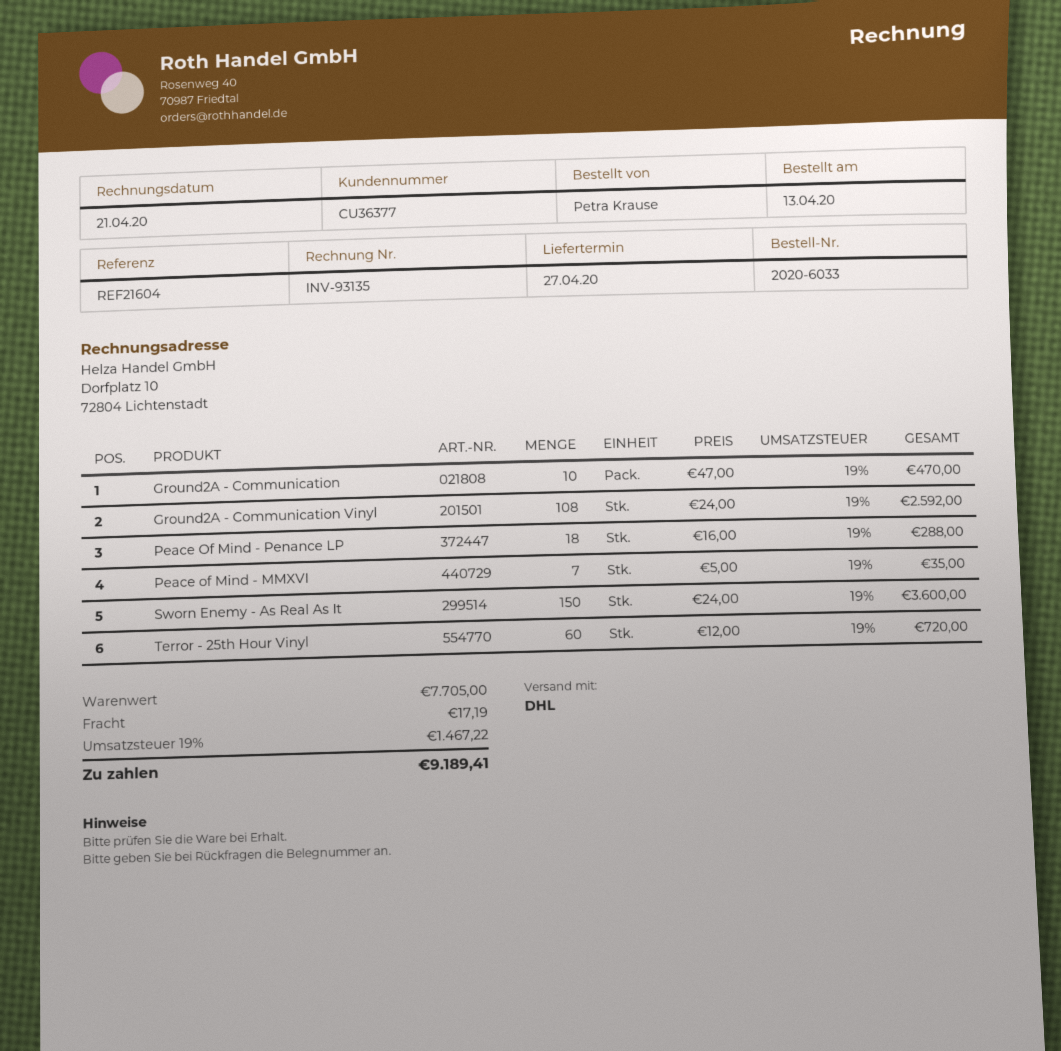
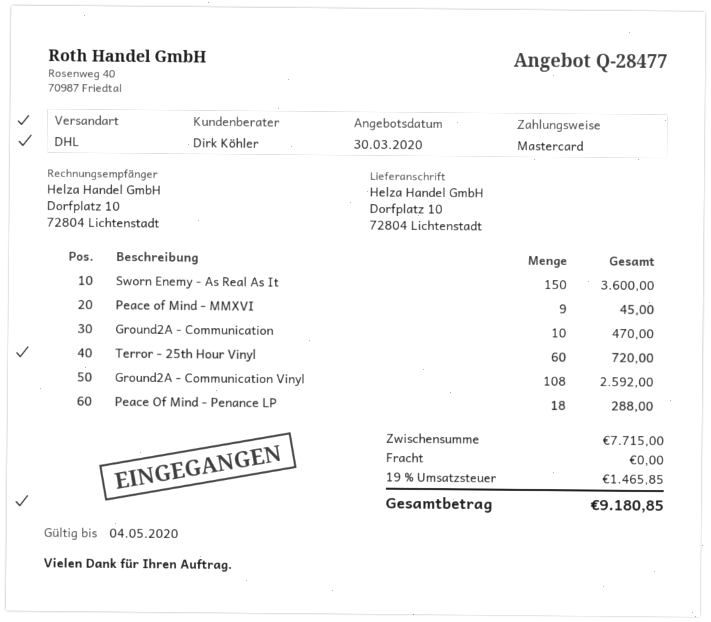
Peace of Mind - MMXVI: 7 for 35.00 -> 9 for 45.00
subtotal: 7705.00 -> 7715.00
shipping: 17.19 -> 0.00
tax: 19% = 1467.22 -> 19% = 1465.85
total: 9189.41 -> 9180.85

